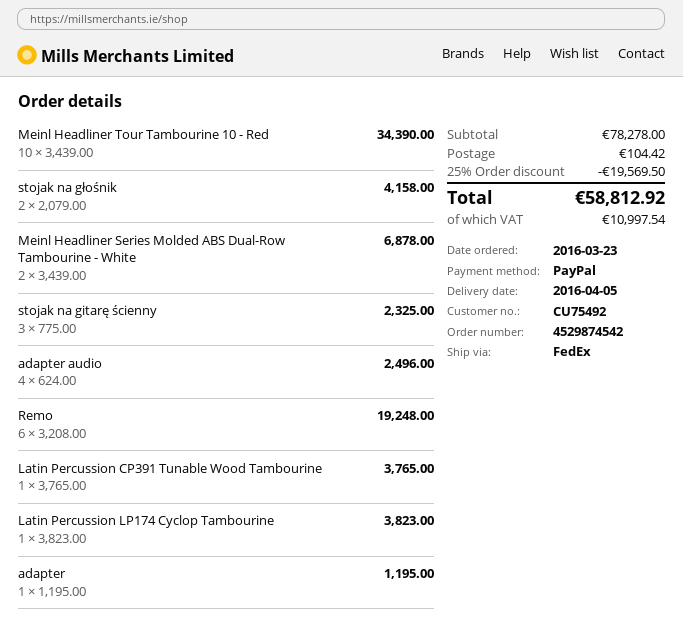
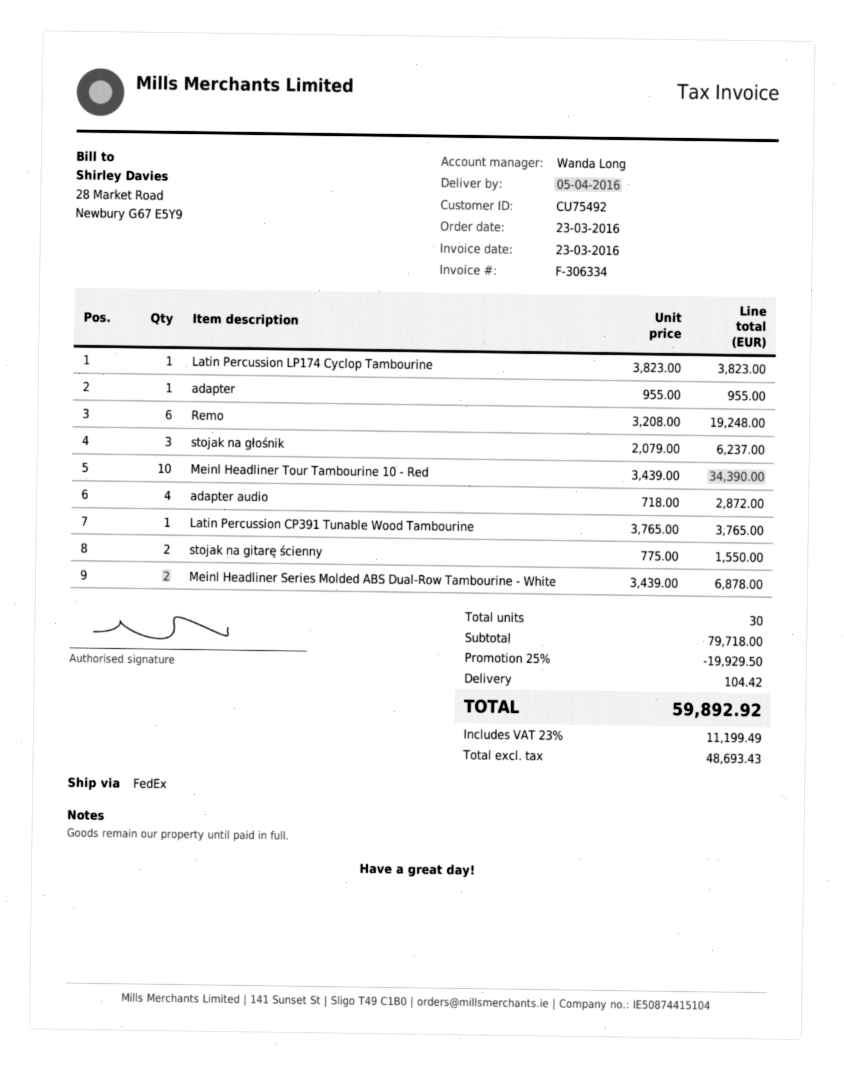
stojak na głośnik: 2 x 2079.00 = 4158.00 -> 3 x 2079.00 = 6237.00
stojak na gitarę ścienny: 3 x 775.00 = 2325.00 -> 2 x 775.00 = 1550.00
adapter audio: 4 x 624.00 = 2496.00 -> 4 x 718.00 = 2872.00
adapter: 1 x 1195.00 = 1195.00 -> 1 x 955.00 = 955.00
subtotal: 78278.00 -> 79718.00
discount: 25% = 19569.50 -> 25% = 19929.50
tax: 10997.54 -> 11199.49
total: 58812.92 -> 59892.92

